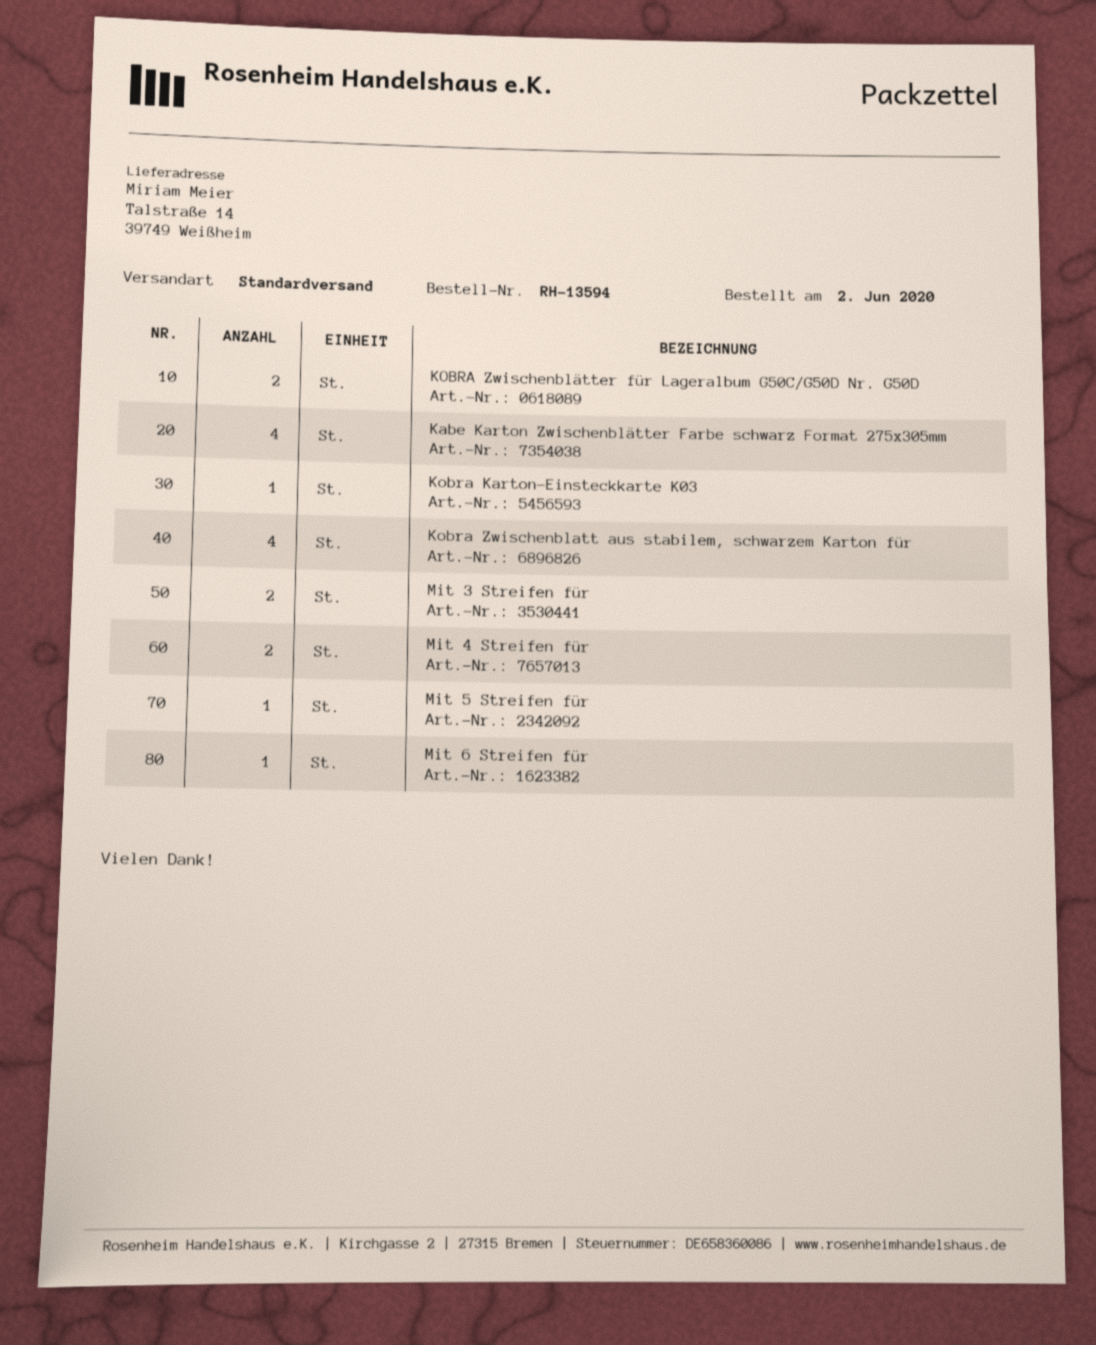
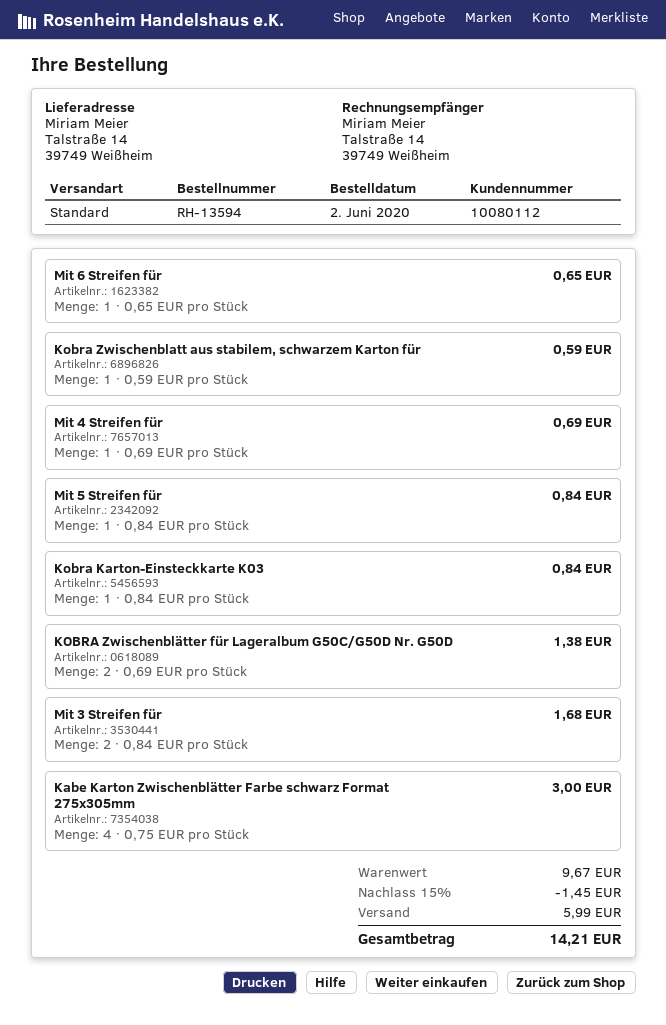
Kobra Zwischenblatt aus stabilem, schwarzem Karton für: 4 -> 1
Mit 4 Streifen für: 2 -> 1

